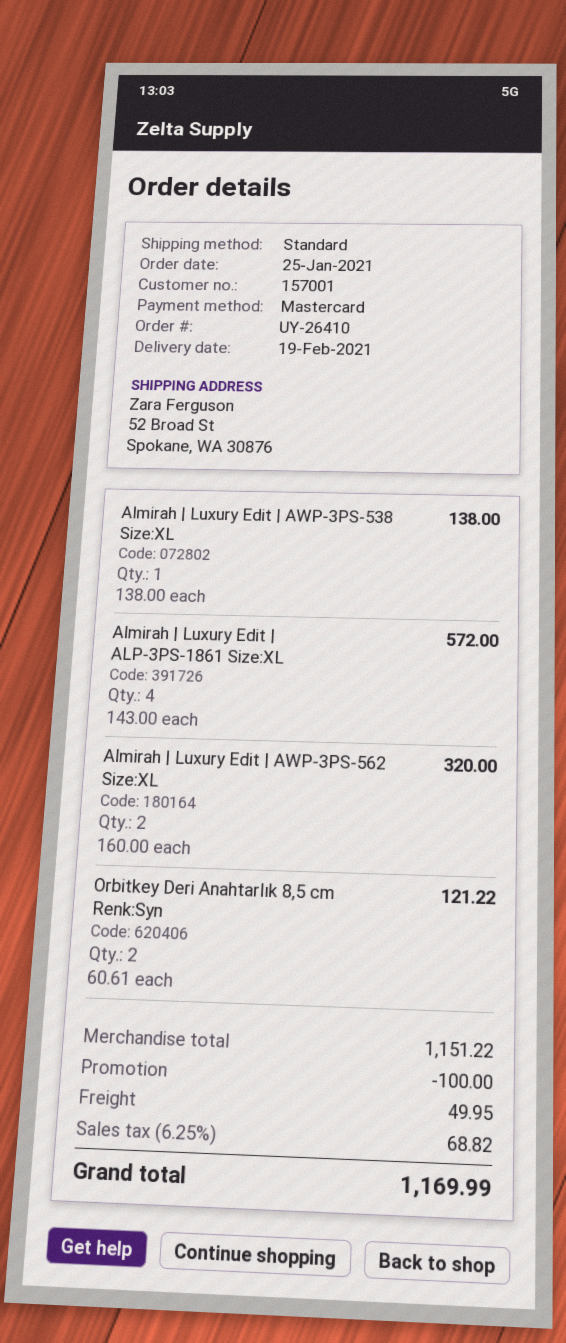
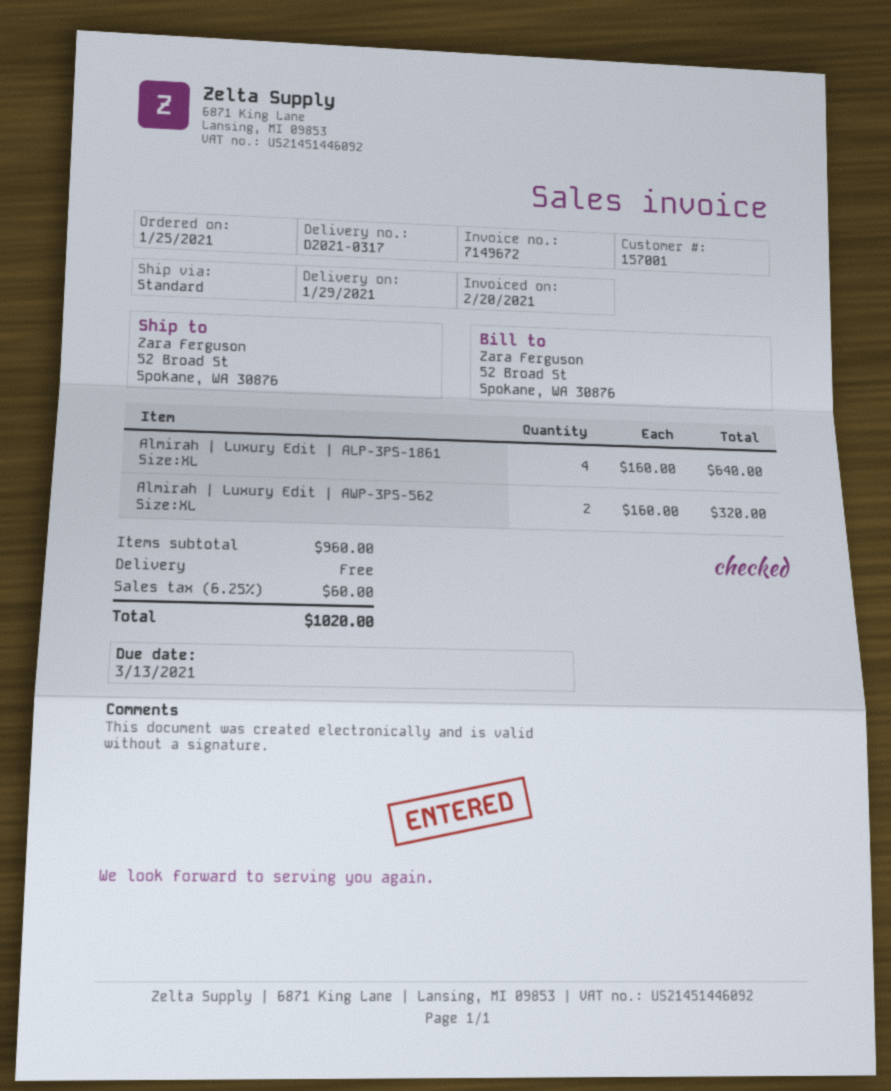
delivery date: 2021-02-19 -> 2021-01-29
Almirah | Luxury Edit | AWP-3PS-538 Size:XL: 1 x 138.00 = 138.00 -> none
Almirah | Luxury Edit | ALP-3PS-1861 Size:XL: 4 x 143.00 = 572.00 -> 4 x 160.00 = 640.00
Orbitkey Deri Anahtarlık 8,5 cm Renk:Syn: 2 x 60.61 = 121.22 -> none
subtotal: 1151.22 -> 960.00
discount: 100.00 -> none
shipping: 49.95 -> 0.00
tax: 6.25% = 68.82 -> 6.25% = 60.00
total: 1169.99 -> 1020.00

